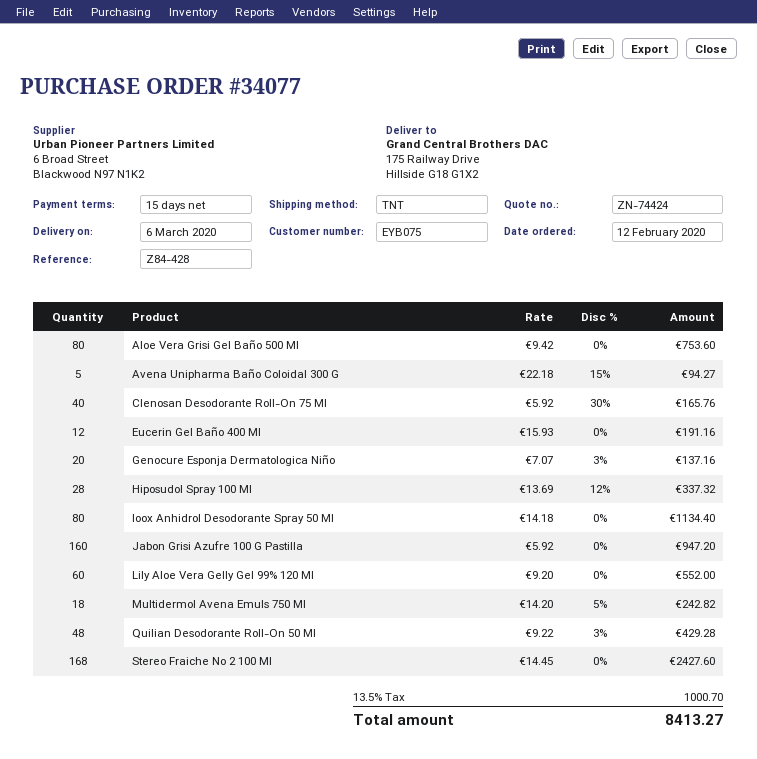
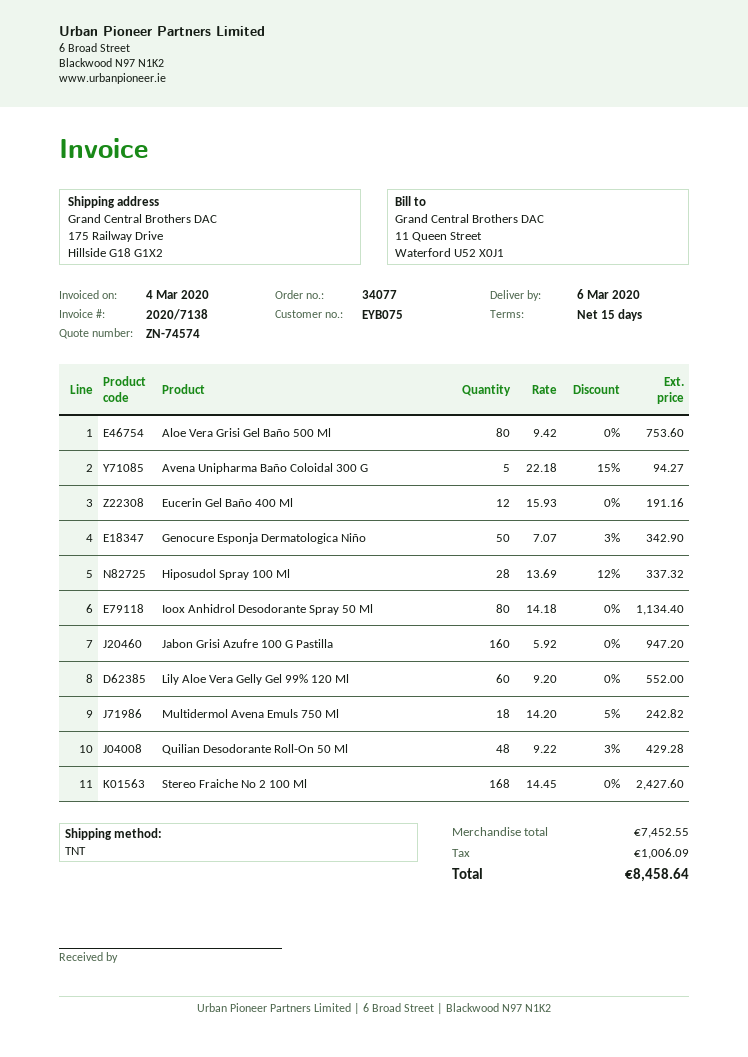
quote number: ZN-74424 -> ZN-74574
Clenosan Desodorante Roll-On 75 Ml: 40 x 5.92 - 30% = 165.76 -> none
Genocure Esponja Dermatologica Niño: 20 x 7.07 - 3% = 137.16 -> 50 x 7.07 - 3% = 342.90
tax: 1000.70 -> 1006.09
total: 8413.27 -> 8458.64

